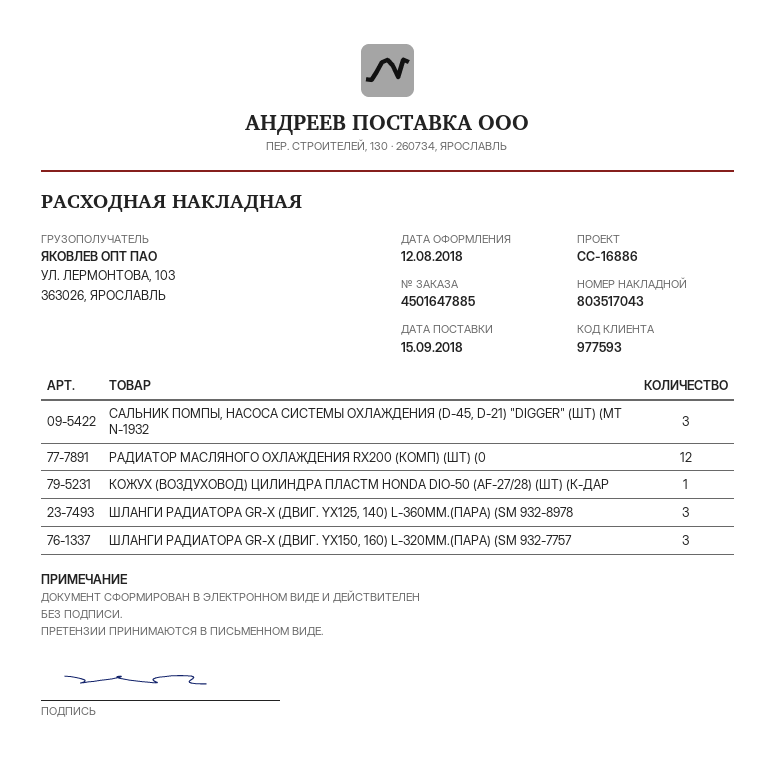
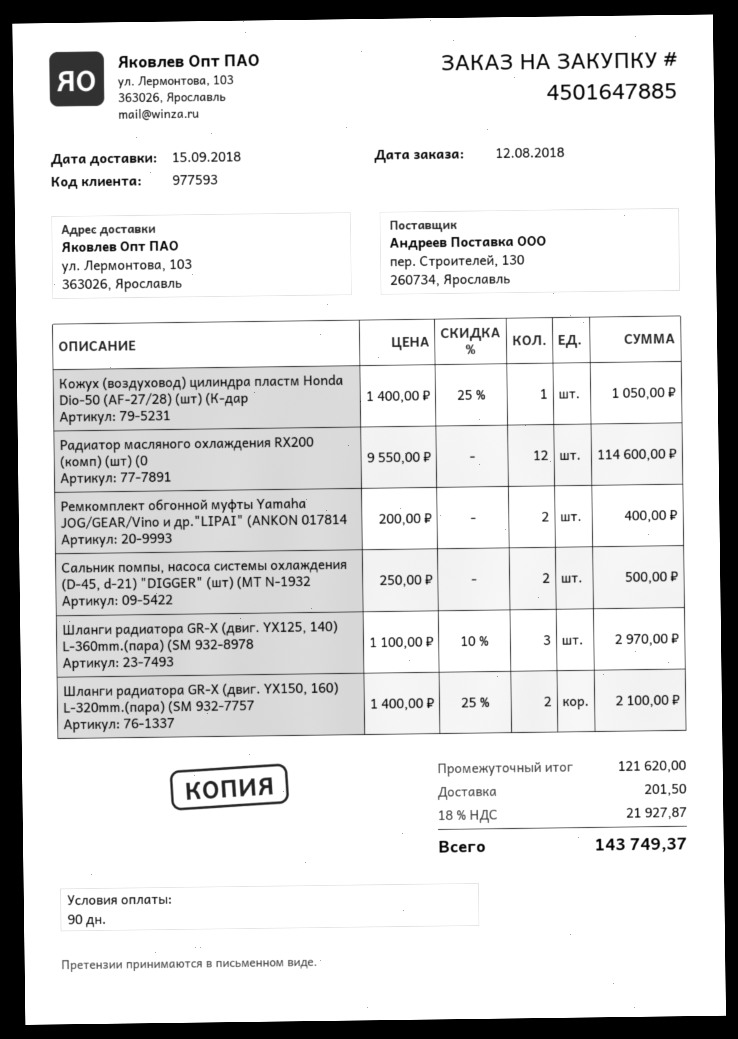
САЛЬНИК ПОМПЫ, НАСОСА СИСТЕМЫ ОХЛАЖДЕНИЯ (D-45, D-21) "DIGGER" (ШТ) (MT N-1932: 3 -> 2
ШЛАНГИ РАДИАТОРА GR-X (ДВИГ. YX150, 160) L-320MM.(ПАРА) (SM 932-7757: 3 -> 2
Ремкомплект обгонной муфты Yamaha JOG/GEAR/Vino и др."LIPAI" (ANKON 017814: none -> 2

